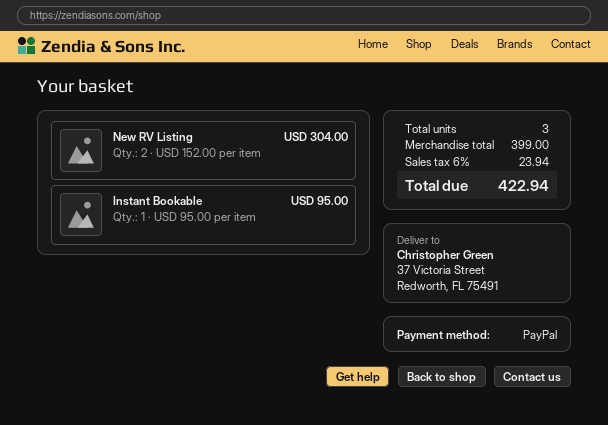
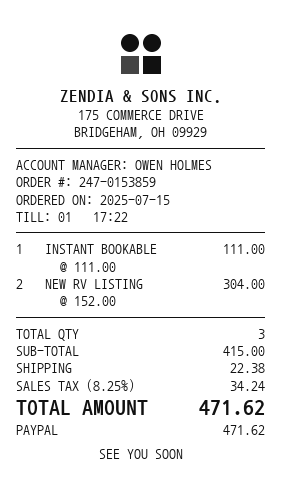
Instant Bookable: 1 x 95.00 = 95.00 -> 1 x 111.00 = 111.00
subtotal: 399.00 -> 415.00
shipping: none -> 22.38
tax: 6% = 23.94 -> 8.25% = 34.24
total: 422.94 -> 471.62

